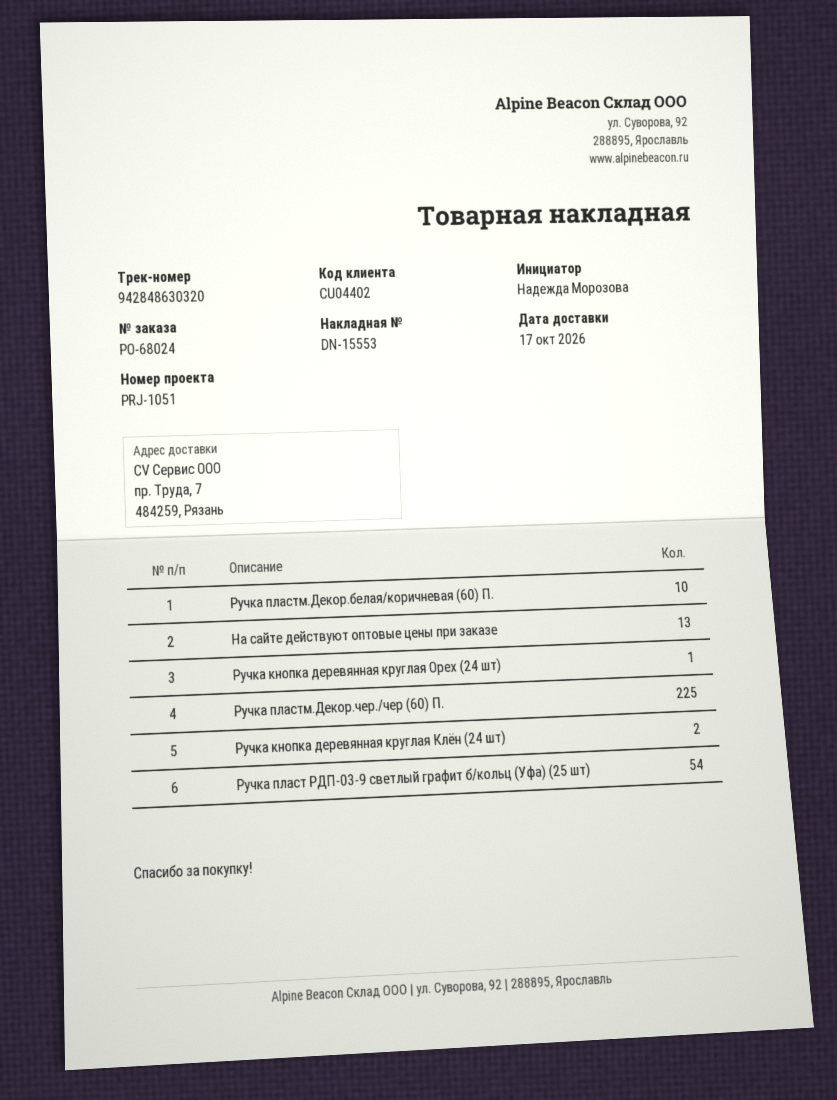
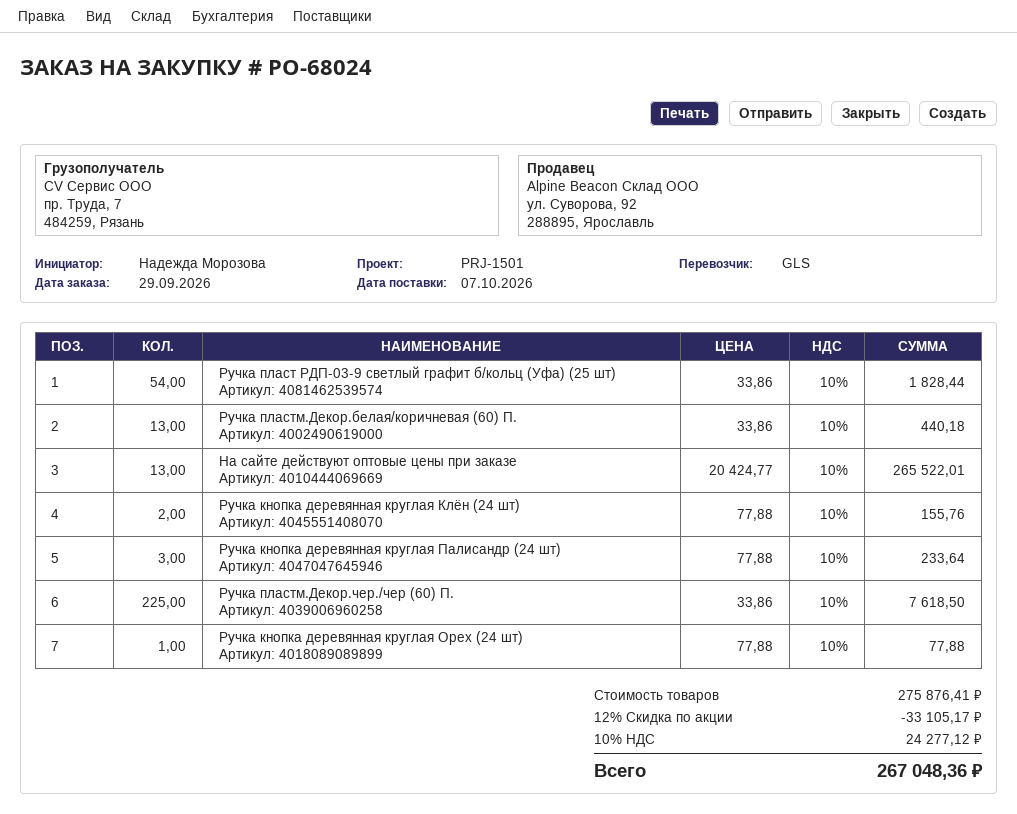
delivery date: 2026-10-17 -> 2026-10-07
reference: PRJ-1051 -> PRJ-1501
Ручка пластм.Декор.белая/коричневая (60) П.: 10 -> 13
Ручка кнопка деревянная круглая Палисандр (24 шт): none -> 3

